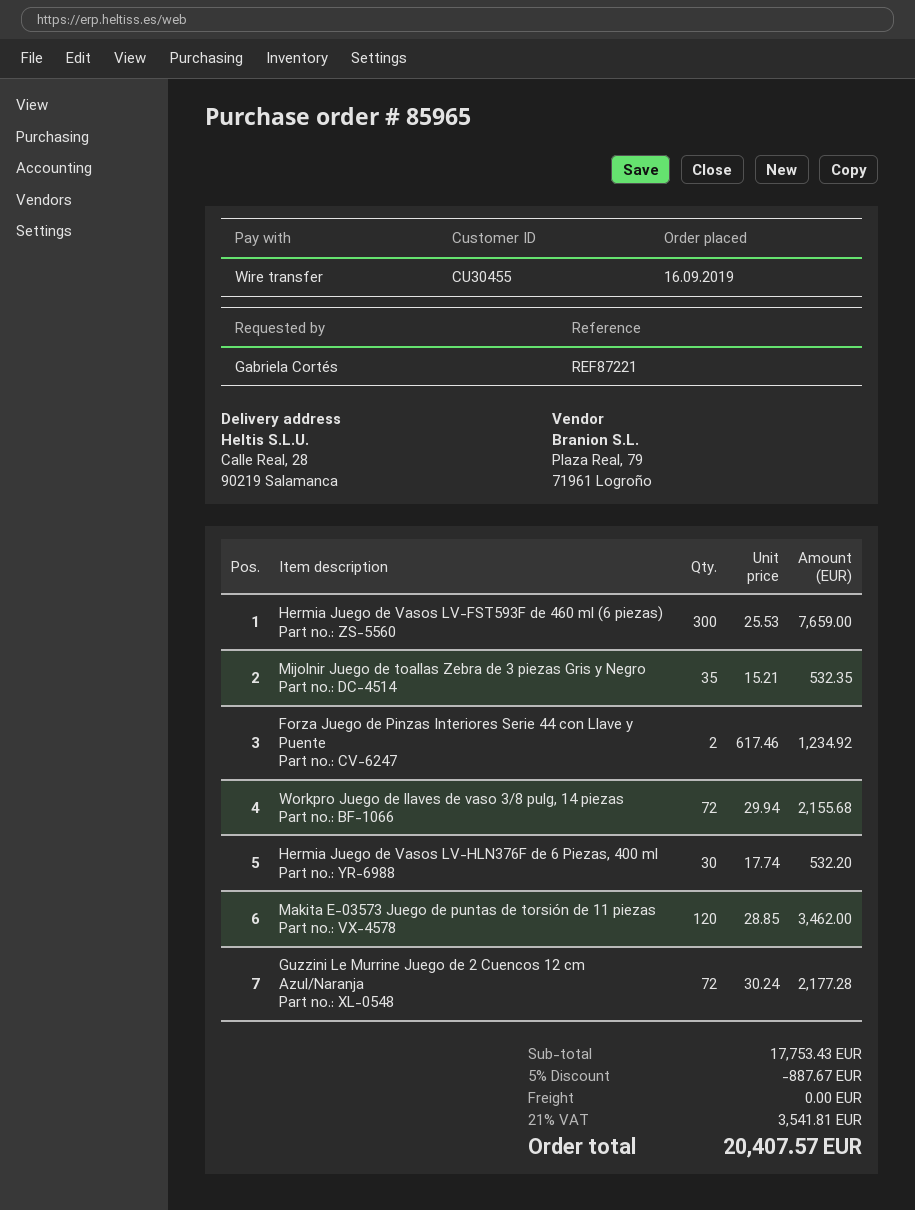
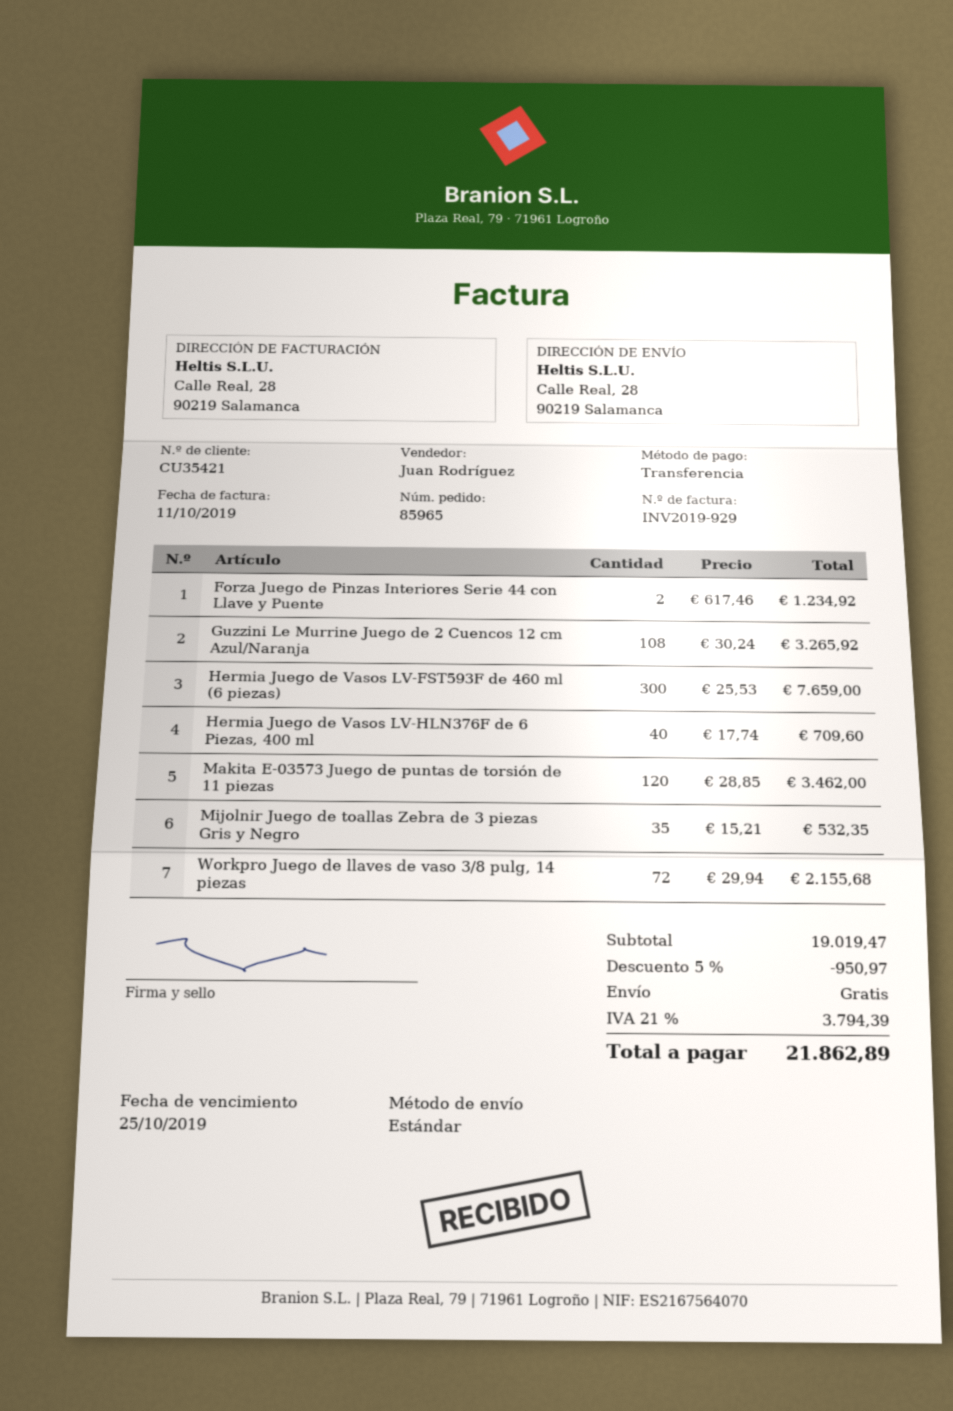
customer number: CU30455 -> CU35421
Hermia Juego de Vasos LV-HLN376F de 6 Piezas, 400 ml: 30 x 17.74 = 532.20 -> 40 x 17.74 = 709.60
Guzzini Le Murrine Juego de 2 Cuencos 12 cm Azul/Naranja: 72 x 30.24 = 2177.28 -> 108 x 30.24 = 3265.92
subtotal: 17753.43 -> 19019.47
discount: 5% = 887.67 -> 5% = 950.97
tax: 21% = 3541.81 -> 21% = 3794.39
total: 20407.57 -> 21862.89

